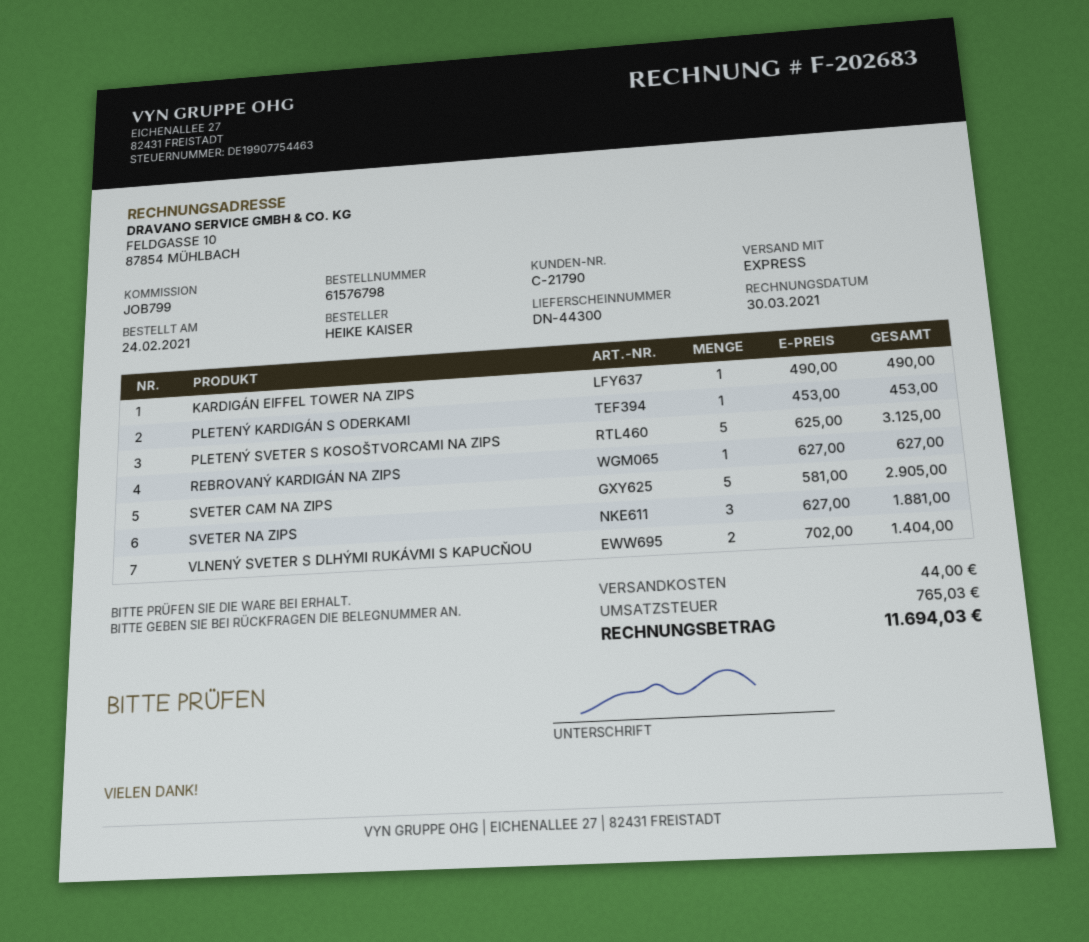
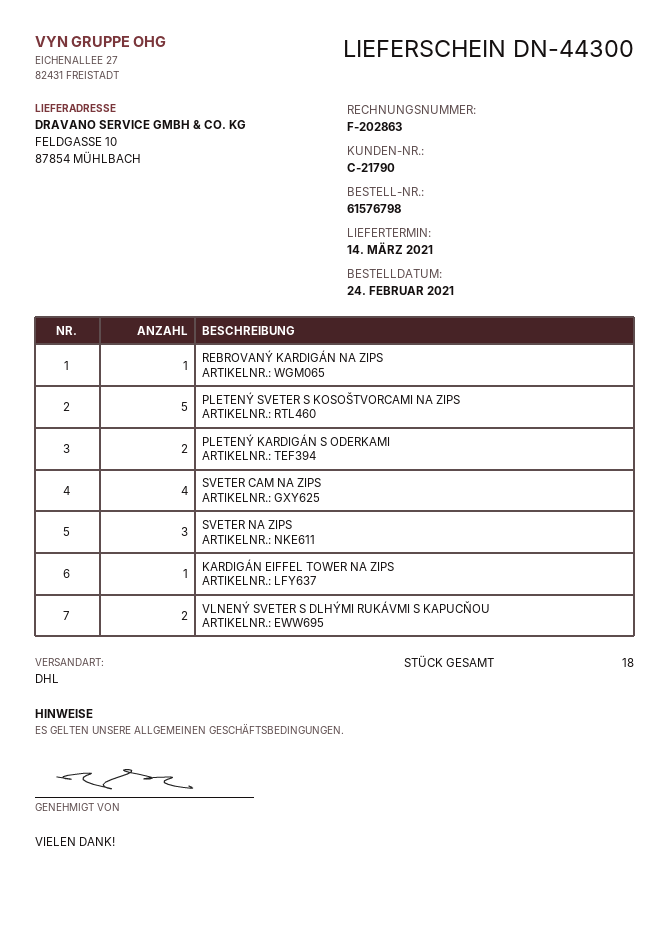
invoice number: F-202683 -> F-202863
shipping method: express -> DHL
PLETENÝ KARDIGÁN S ODERKAMI: 1 -> 2
SVETER CAM NA ZIPS: 5 -> 4

